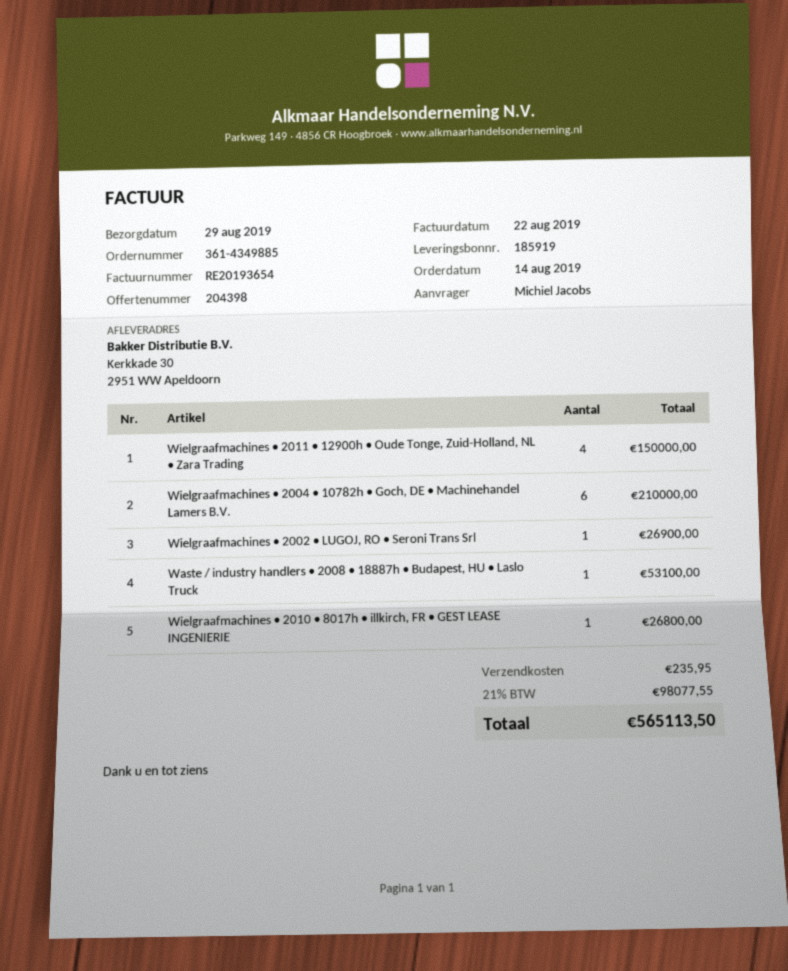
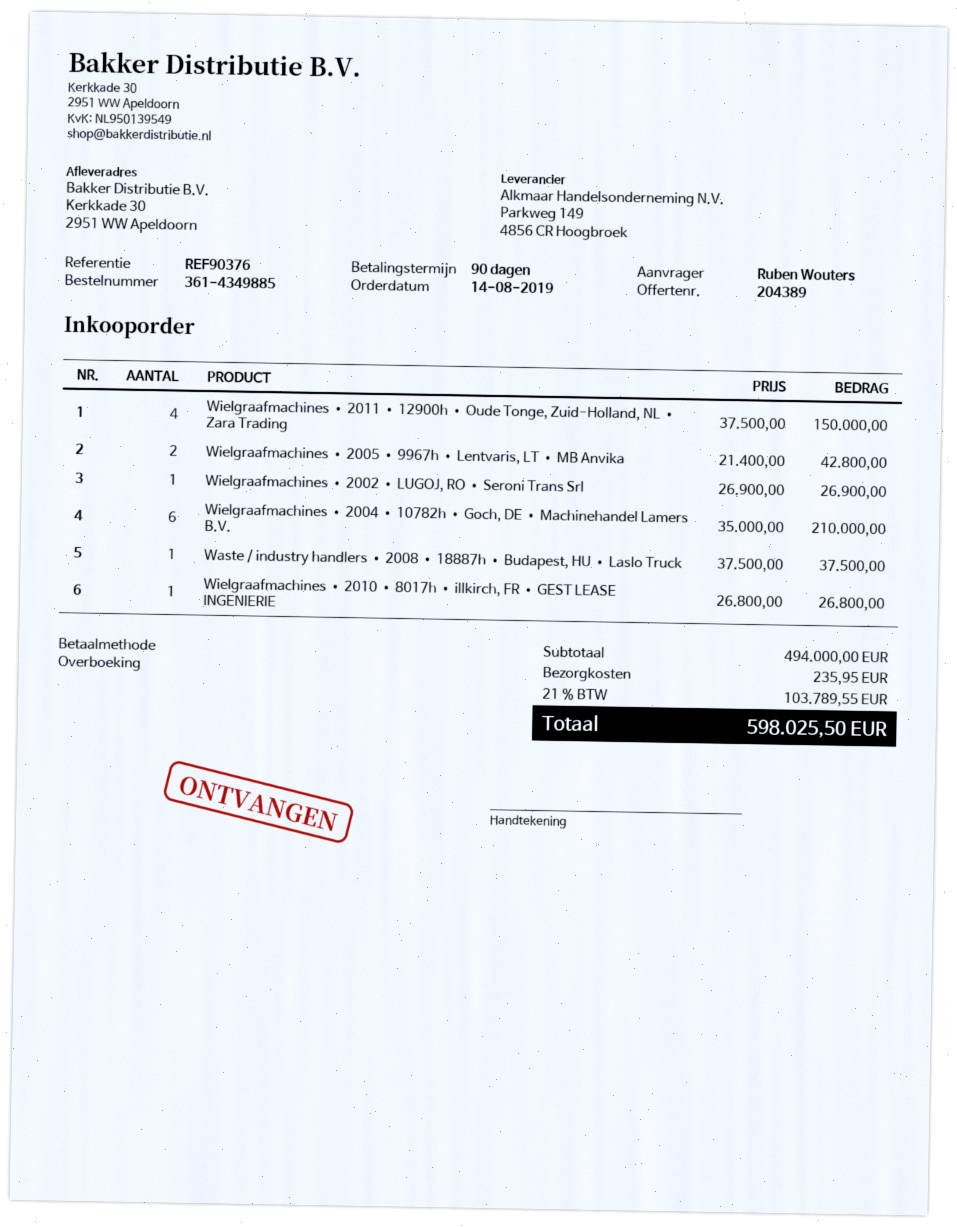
quote number: 204398 -> 204389
ordered by: Michiel Jacobs -> Ruben Wouters
Waste / industry handlers • 2008 • 18887h • Budapest, HU • Laslo Truck: 1 for 53100.00 -> 1 for 37500.00
Wielgraafmachines • 2005 • 9967h • Lentvaris, LT • MB Anvika: none -> 2 for 42800.00
tax: 21% = 98077.55 -> 21% = 103789.55
total: 565113.50 -> 598025.50

